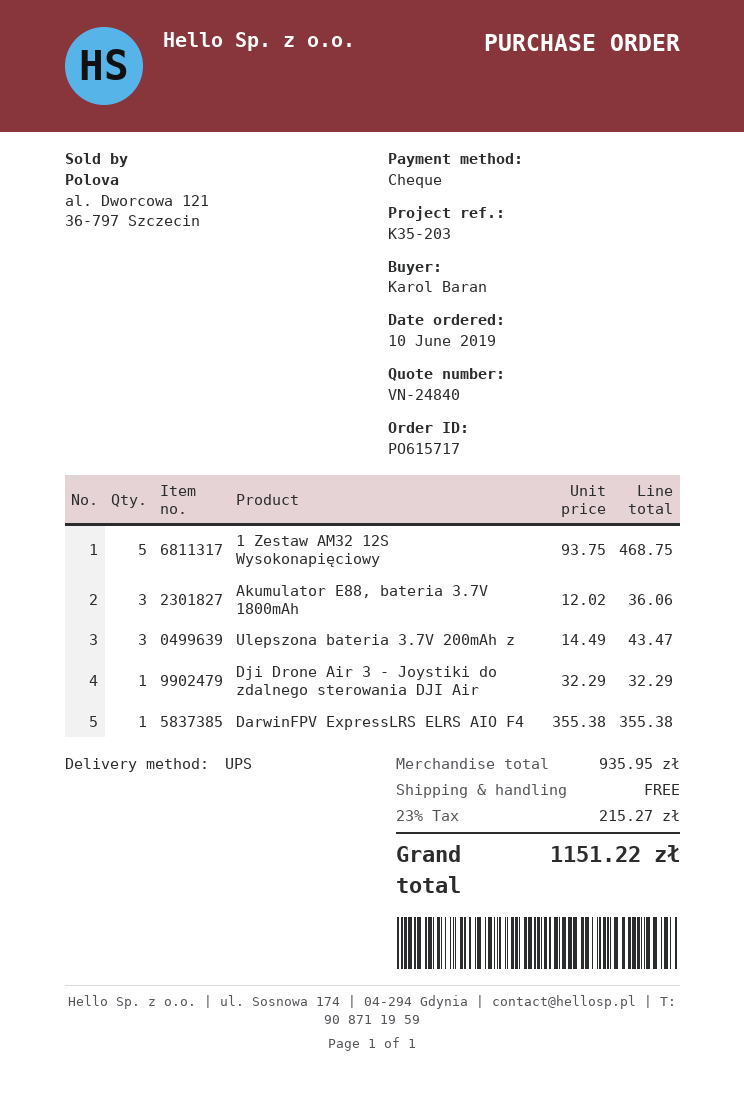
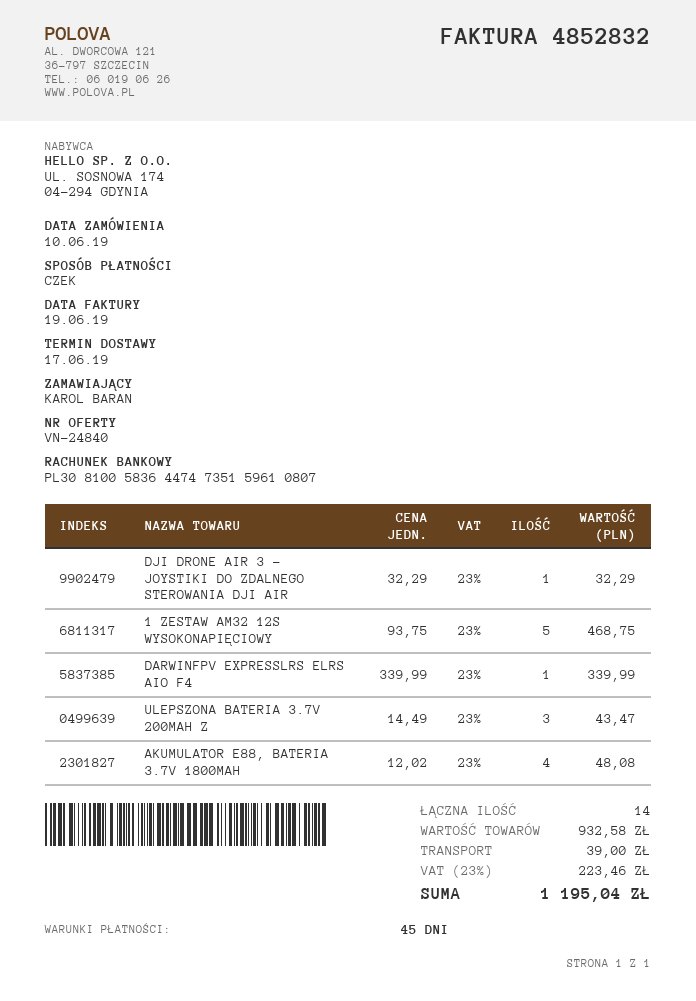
Akumulator E88, bateria 3.7V 1800mAh: 3 x 12.02 = 36.06 -> 4 x 12.02 = 48.08
DarwinFPV ExpressLRS ELRS AIO F4: 1 x 355.38 = 355.38 -> 1 x 339.99 = 339.99
subtotal: 935.95 -> 932.58
shipping: 0.00 -> 39.00
tax: 23% = 215.27 -> 23% = 223.46
total: 1151.22 -> 1195.04

